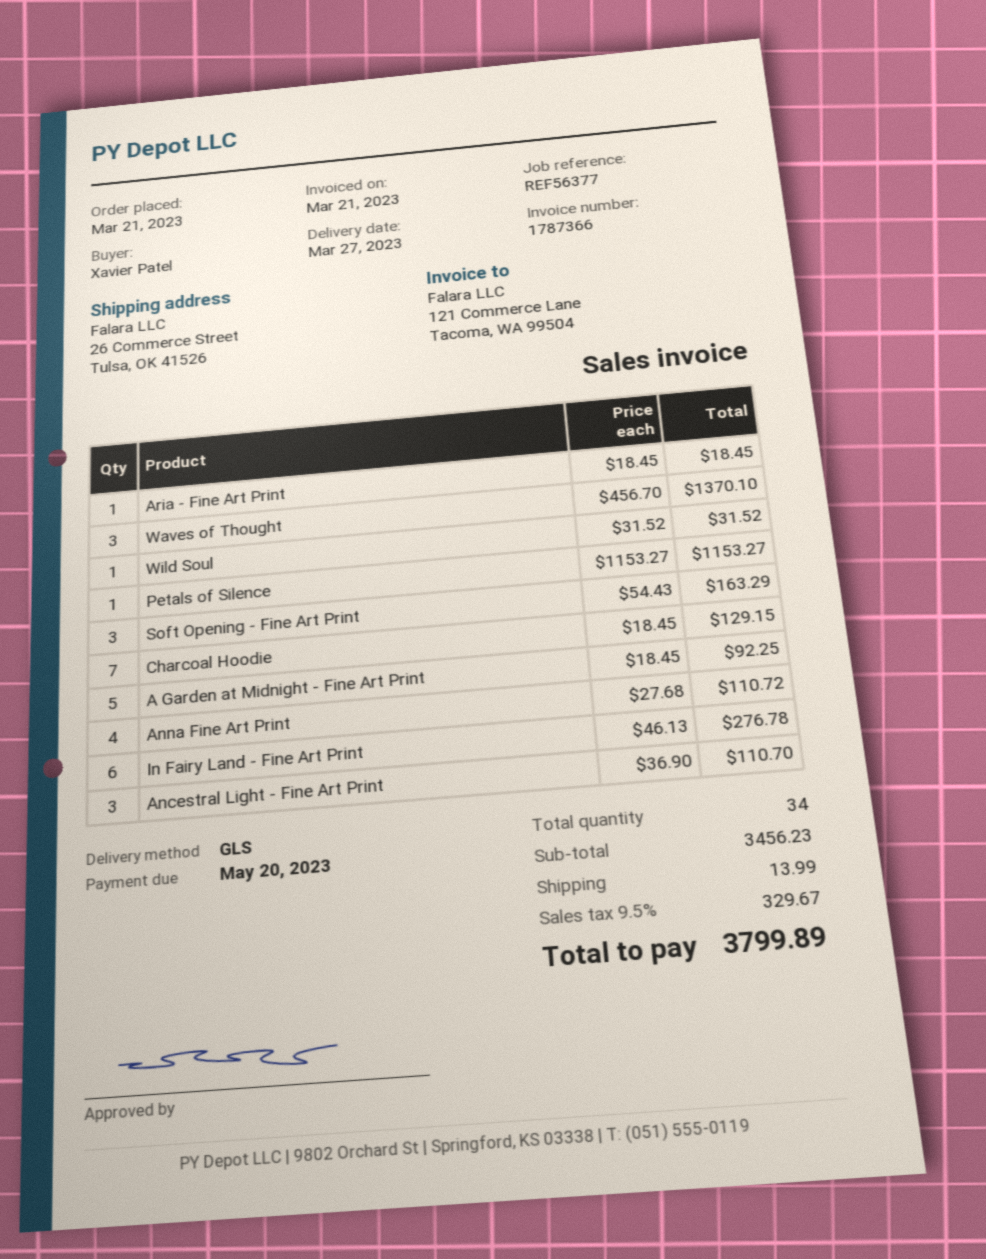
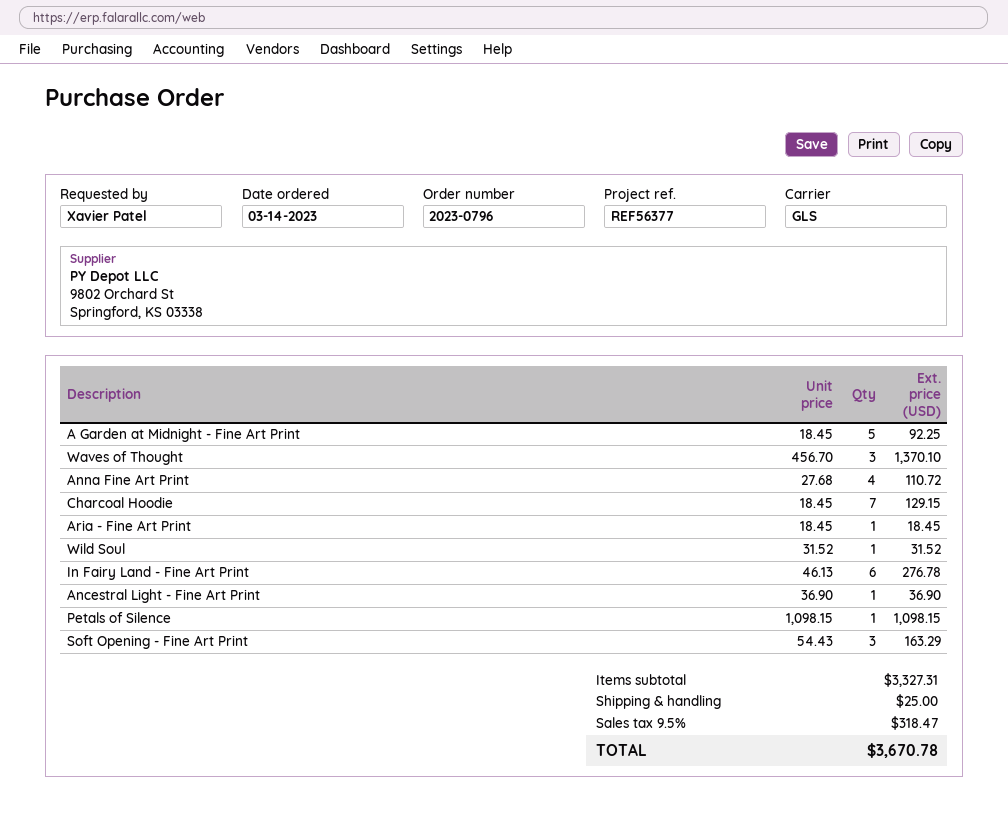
order date: 2023-03-21 -> 2023-03-14
Petals of Silence: 1 x 1153.27 = 1153.27 -> 1 x 1098.15 = 1098.15
Ancestral Light - Fine Art Print: 3 x 36.90 = 110.70 -> 1 x 36.90 = 36.90
subtotal: 3456.23 -> 3327.31
shipping: 13.99 -> 25.00
tax: 9.5% = 329.67 -> 9.5% = 318.47
total: 3799.89 -> 3670.78

